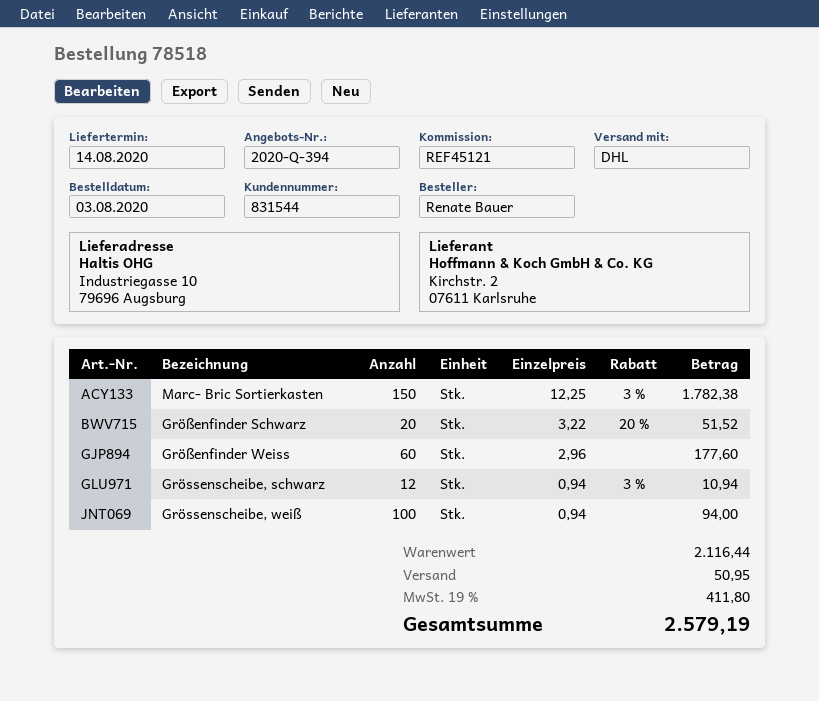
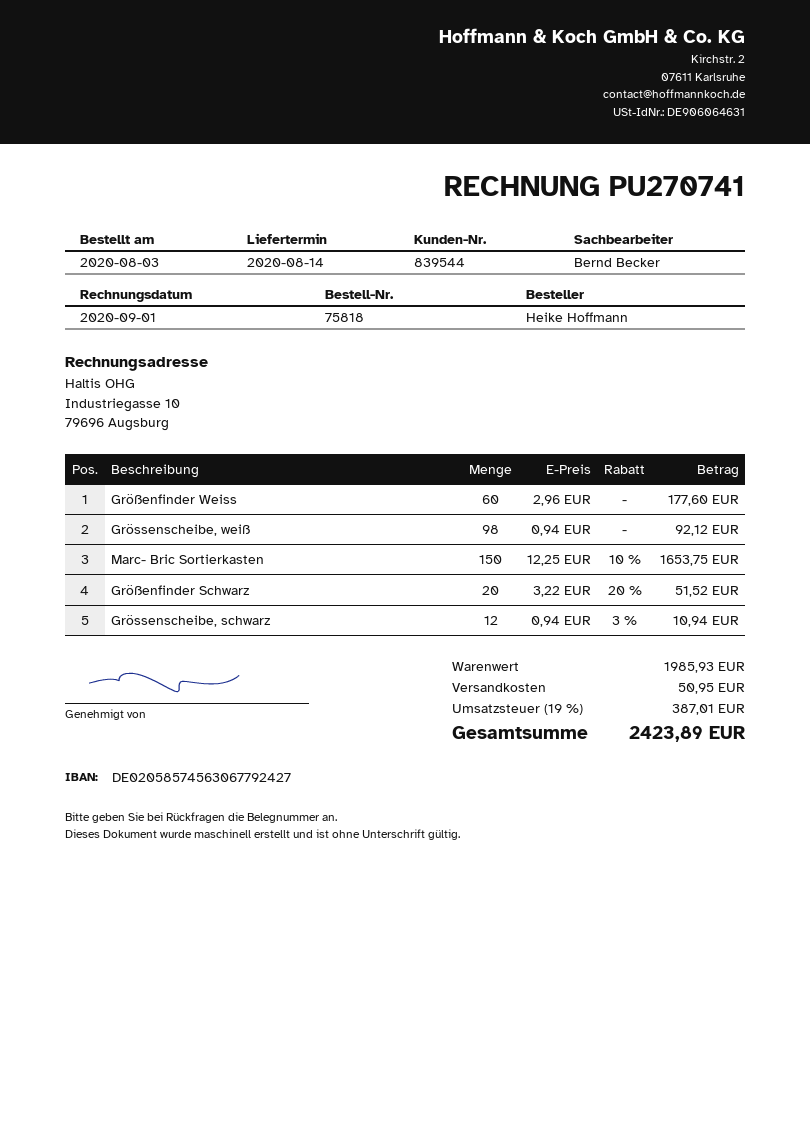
order number: 78518 -> 75818
customer number: 831544 -> 839544
ordered by: Renate Bauer -> Heike Hoffmann
Marc- Bric Sortierkasten: 150 x 12.25 - 3% = 1782.38 -> 150 x 12.25 - 10% = 1653.75
Grössenscheibe, weiß: 100 x 0.94 = 94.00 -> 98 x 0.94 = 92.12
subtotal: 2116.44 -> 1985.93
tax: 19% = 411.80 -> 19% = 387.01
total: 2579.19 -> 2423.89

